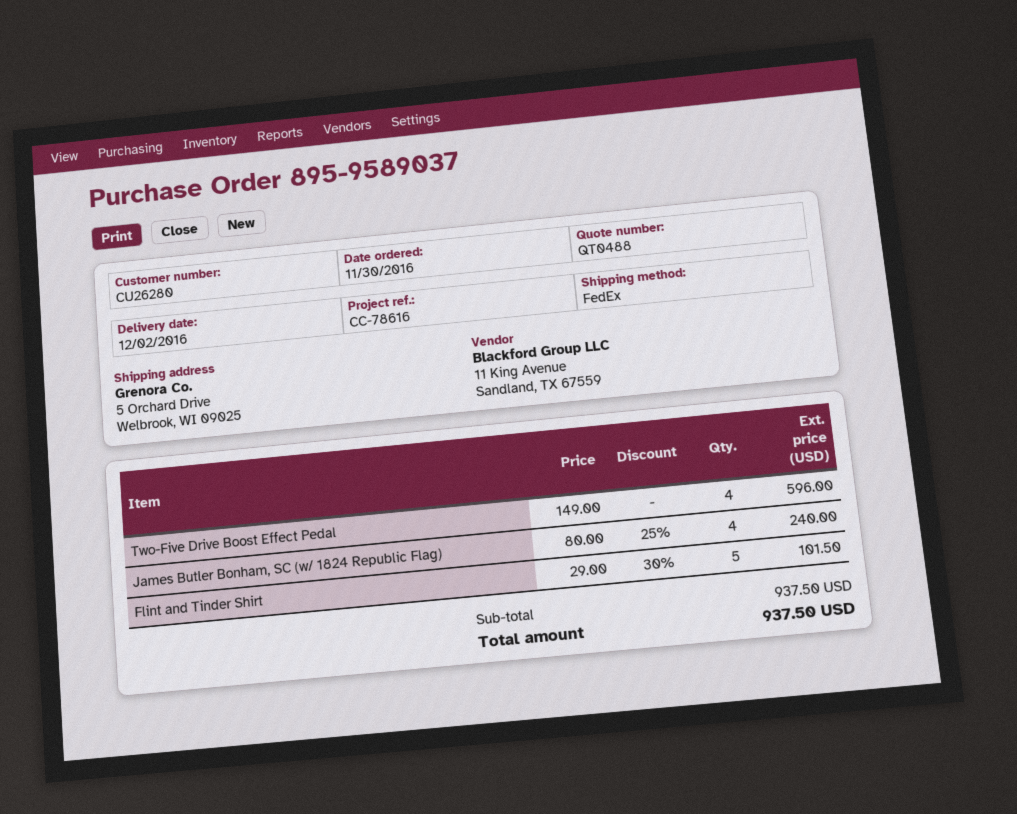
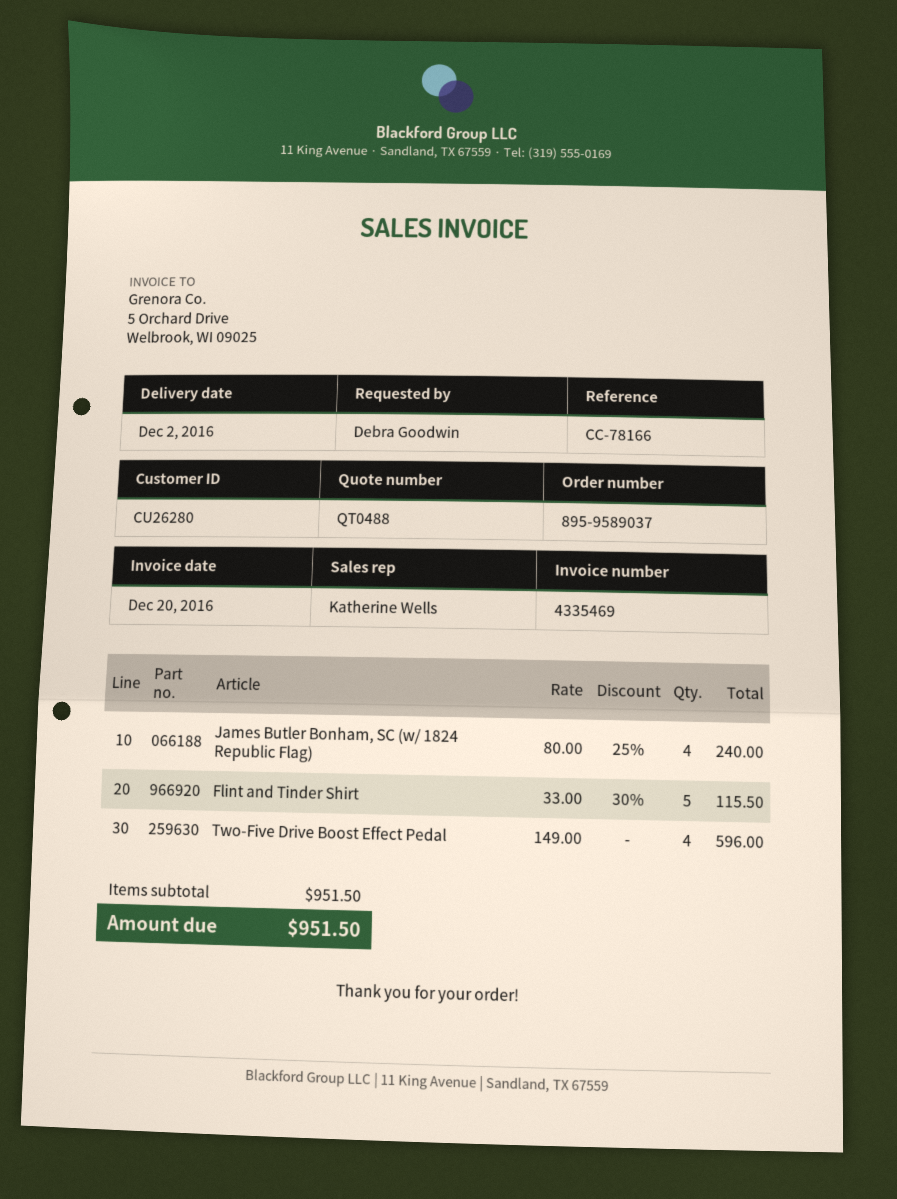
reference: CC-78616 -> CC-78166
Flint and Tinder Shirt: 5 x 29.00 - 30% = 101.50 -> 5 x 33.00 - 30% = 115.50
subtotal: 937.50 -> 951.50
total: 937.50 -> 951.50

